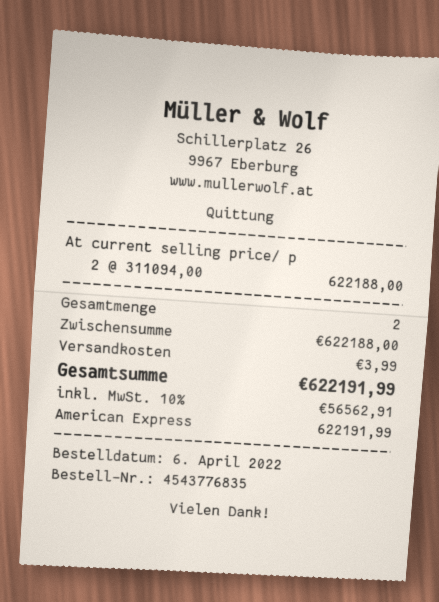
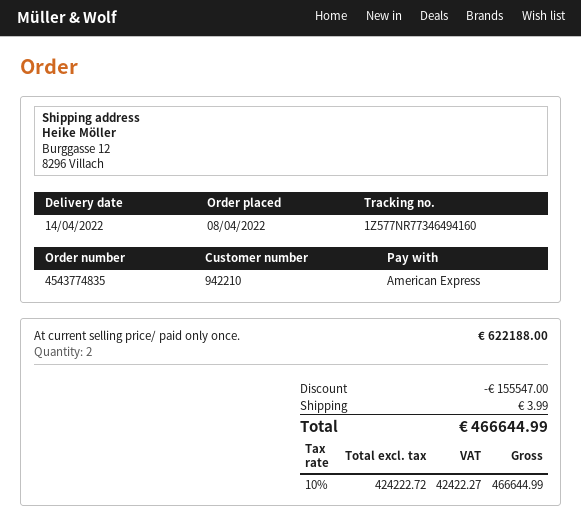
order number: 4543776835 -> 4543774835
order date: 2022-04-06 -> 2022-04-08
discount: none -> 155547.00
tax: 10% = 56562.91 -> 10% = 42422.27
total: 622191.99 -> 466644.99

